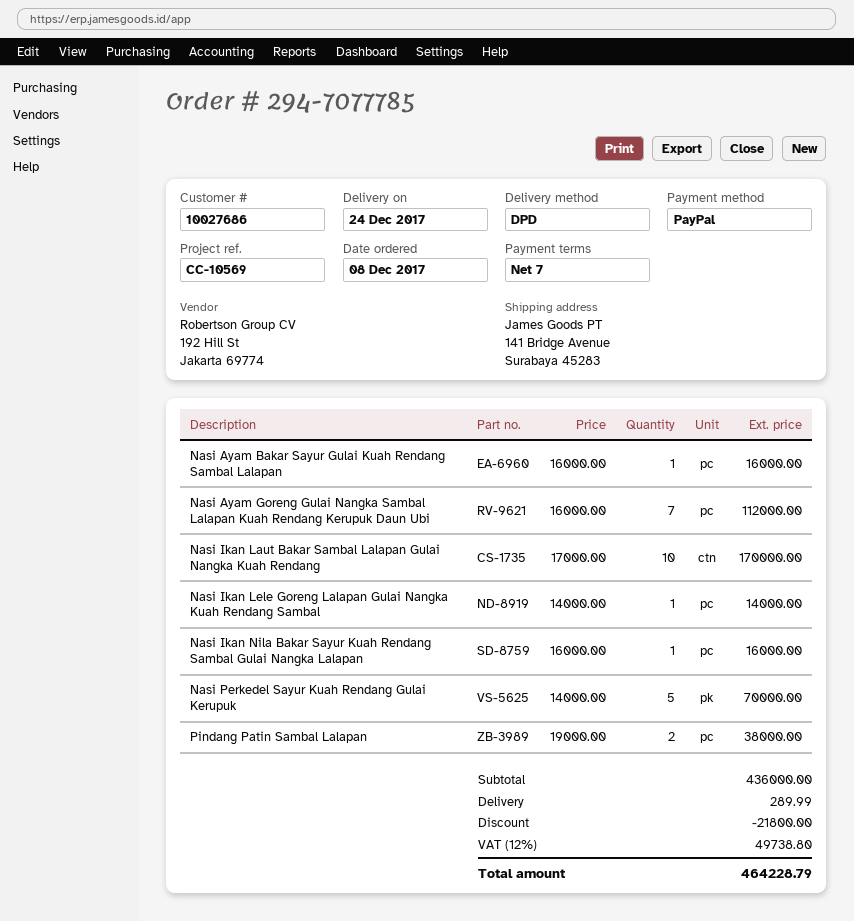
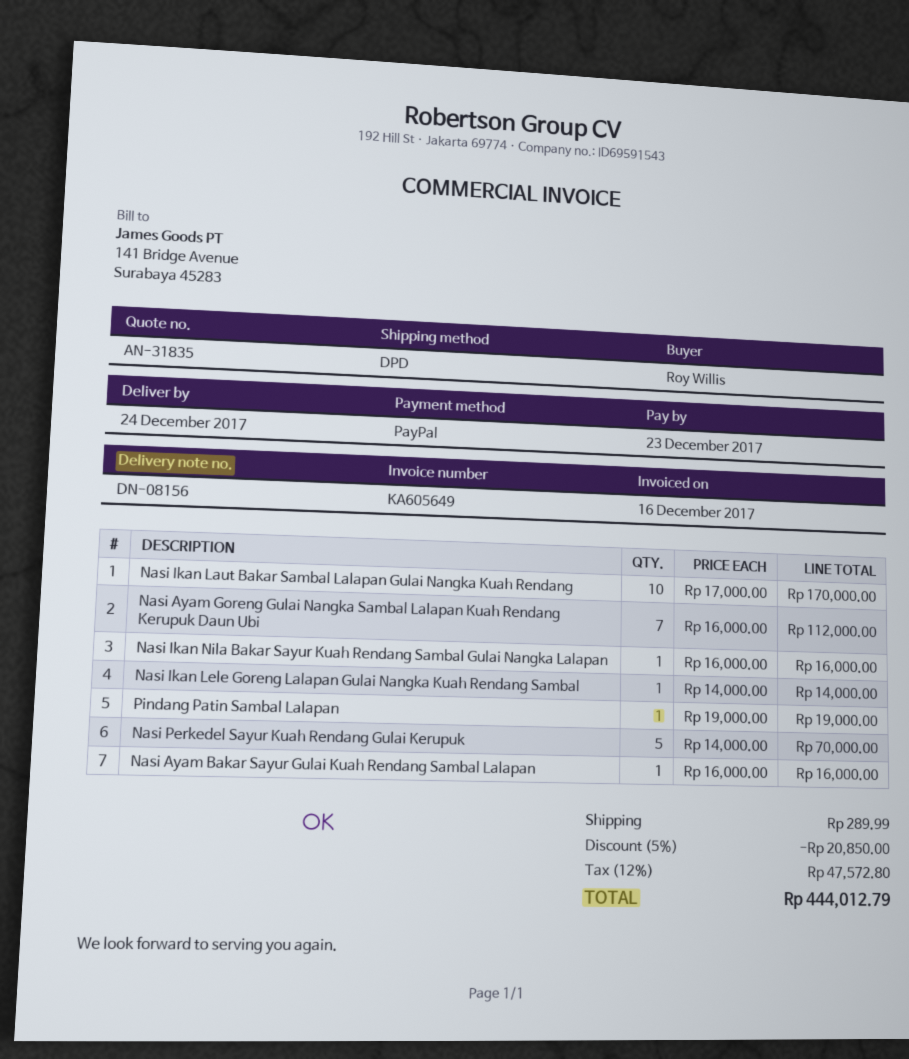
Pindang Patin Sambal Lalapan: 2 x 19000.00 = 38000.00 -> 1 x 19000.00 = 19000.00
discount: 21800.00 -> 20850.00
tax: 12% = 49738.80 -> 12% = 47572.80
total: 464228.79 -> 444012.79

